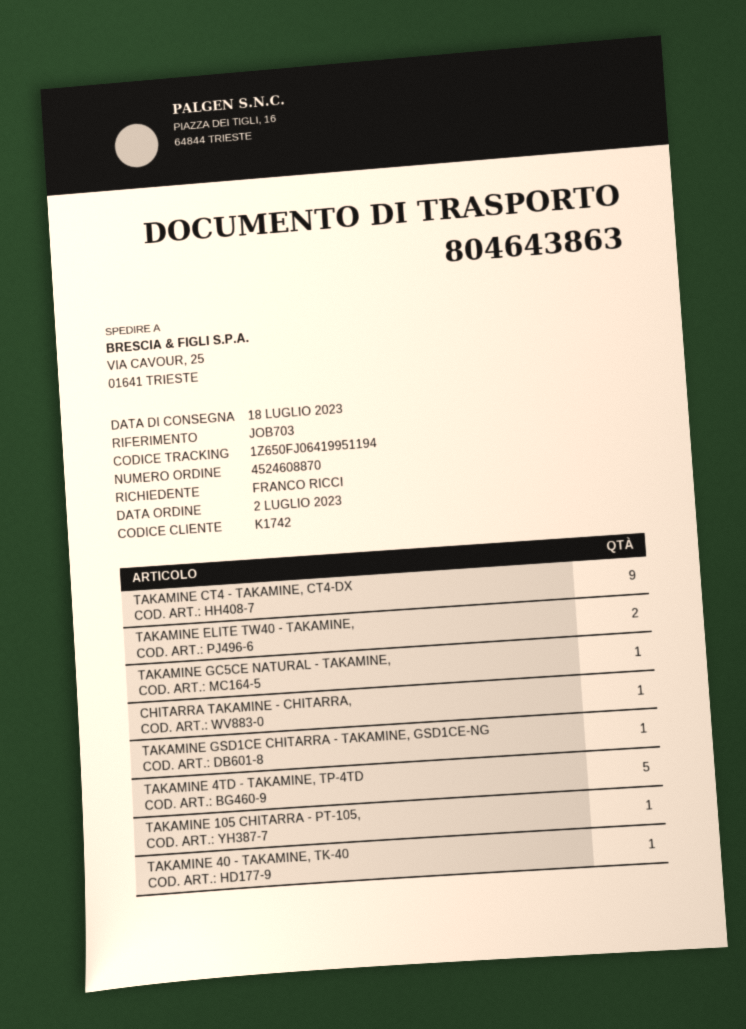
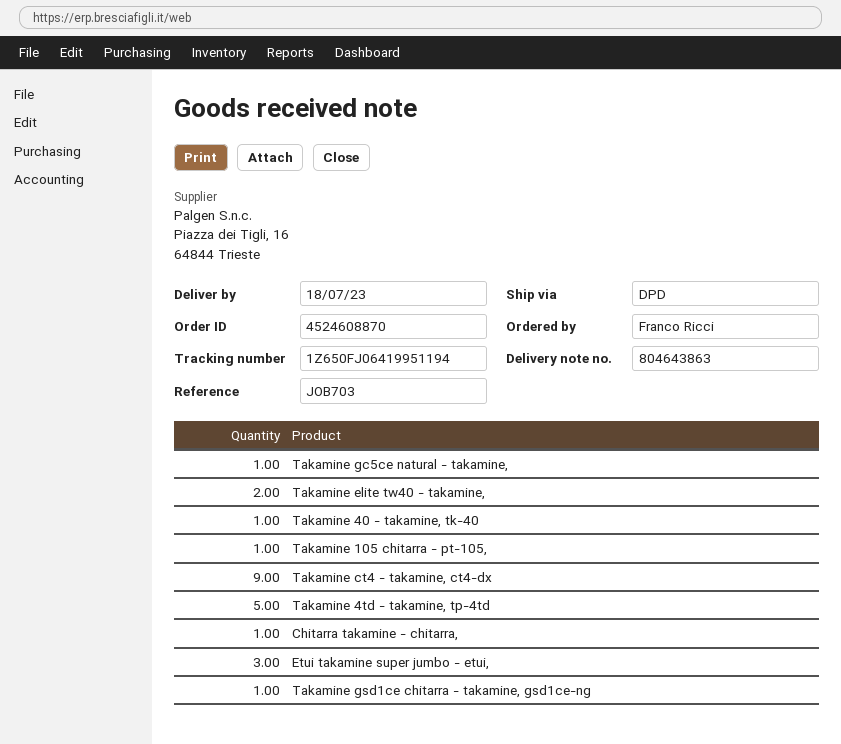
Etui takamine super jumbo - etui,: none -> 3

